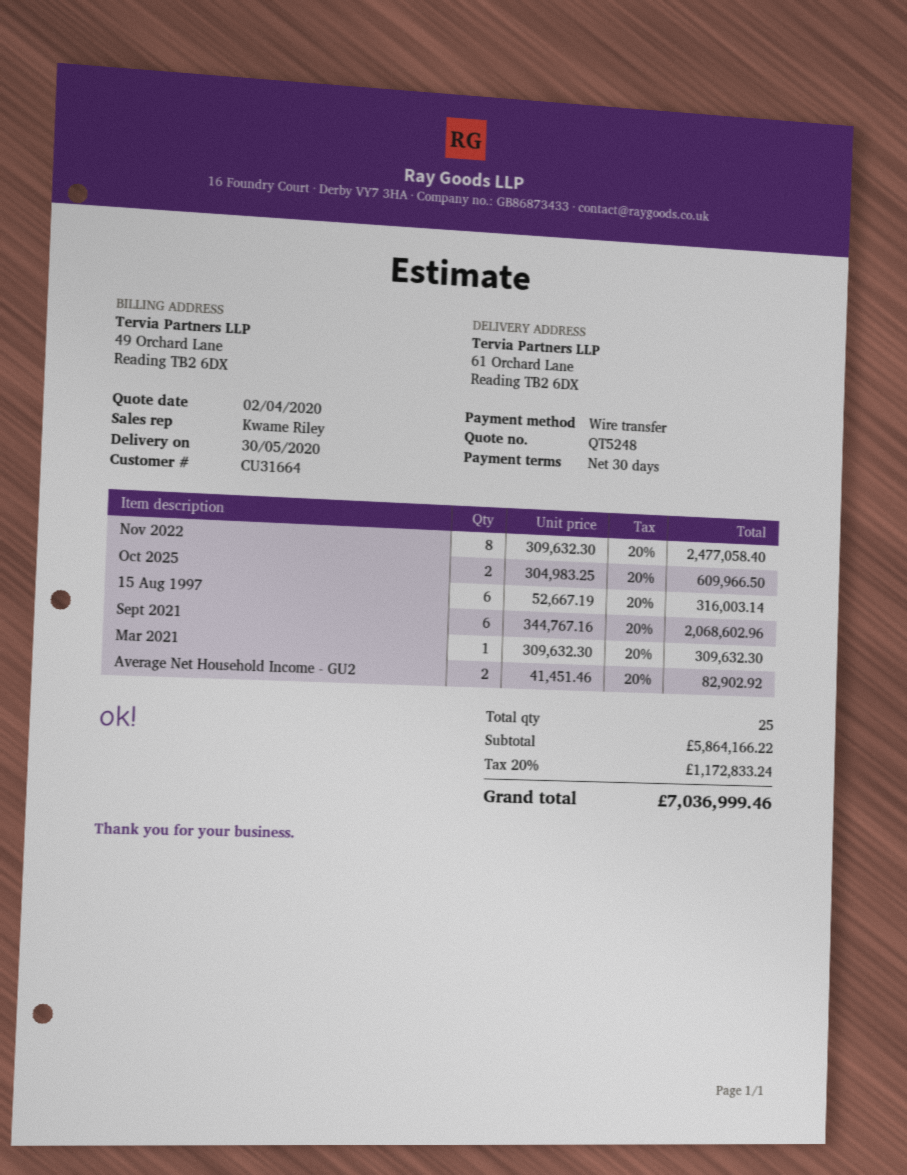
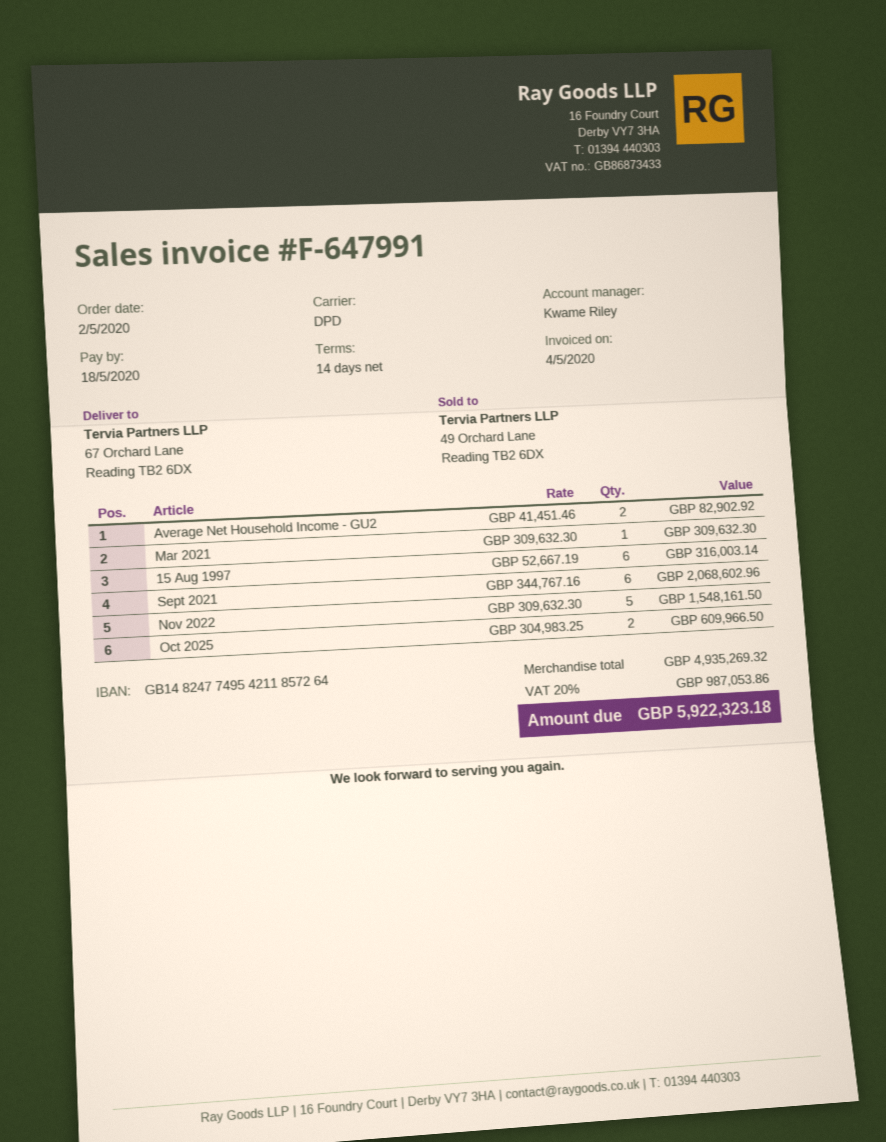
payment terms: 30 days -> 14 days
ship to: 61 Orchard Lane, Reading TB2 6DX -> 67 Orchard Lane, Reading TB2 6DX
Nov 2022: 8 x 309632.30 = 2477058.40 -> 5 x 309632.30 = 1548161.50
subtotal: 5864166.22 -> 4935269.32
tax: 20% = 1172833.24 -> 20% = 987053.86
total: 7036999.46 -> 5922323.18

